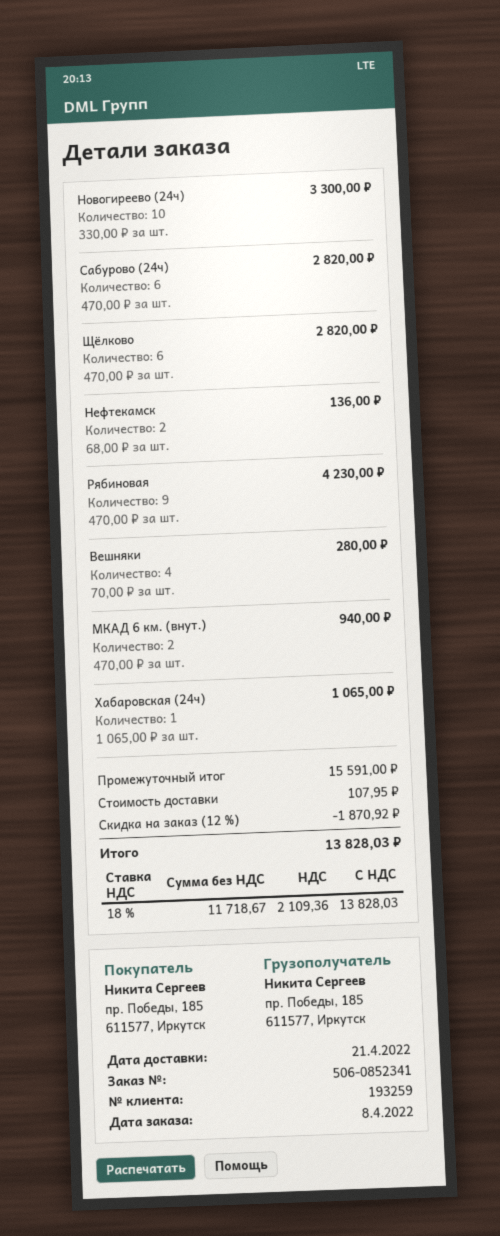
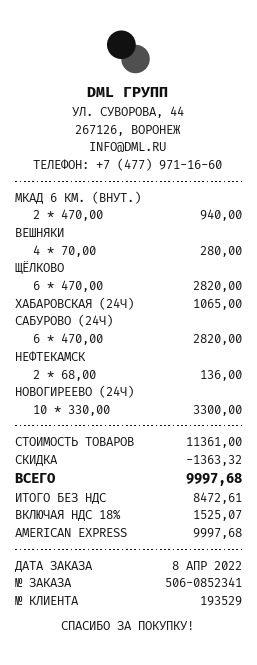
customer number: 193259 -> 193529
Рябиновая: 9 x 470.00 = 4230.00 -> none
subtotal: 15591.00 -> 11361.00
discount: 1870.92 -> 1363.32
shipping: 107.95 -> none
net: 11718.67 -> 8472.61
tax: 18% = 2109.36 -> 18% = 1525.07
total: 13828.03 -> 9997.68

